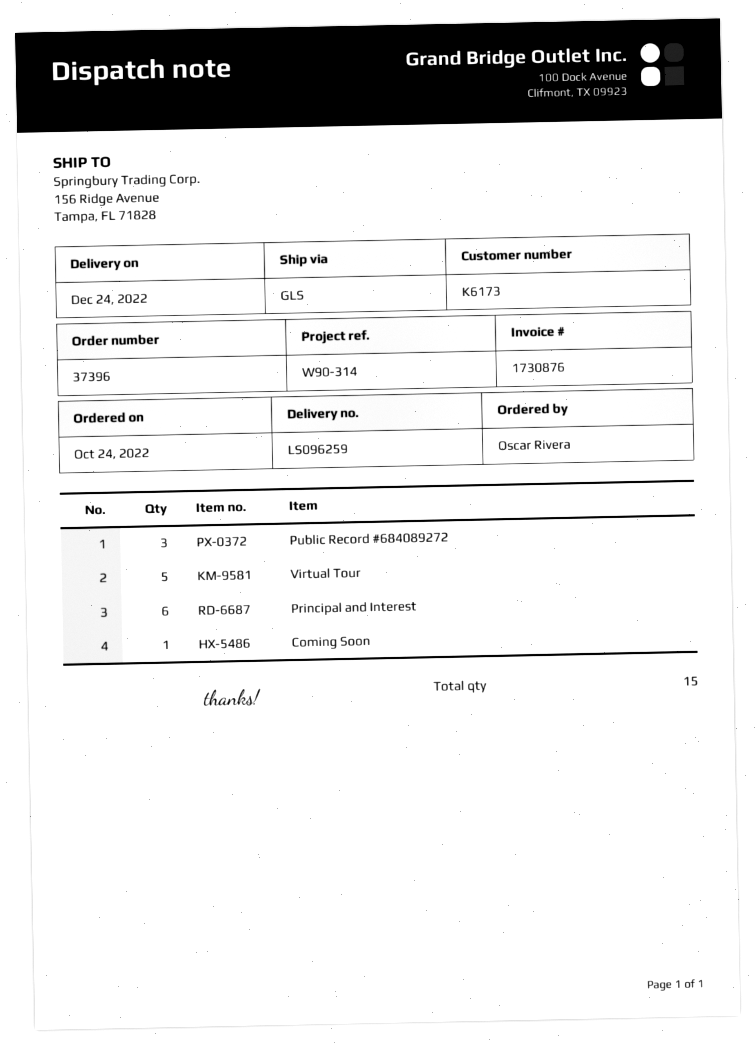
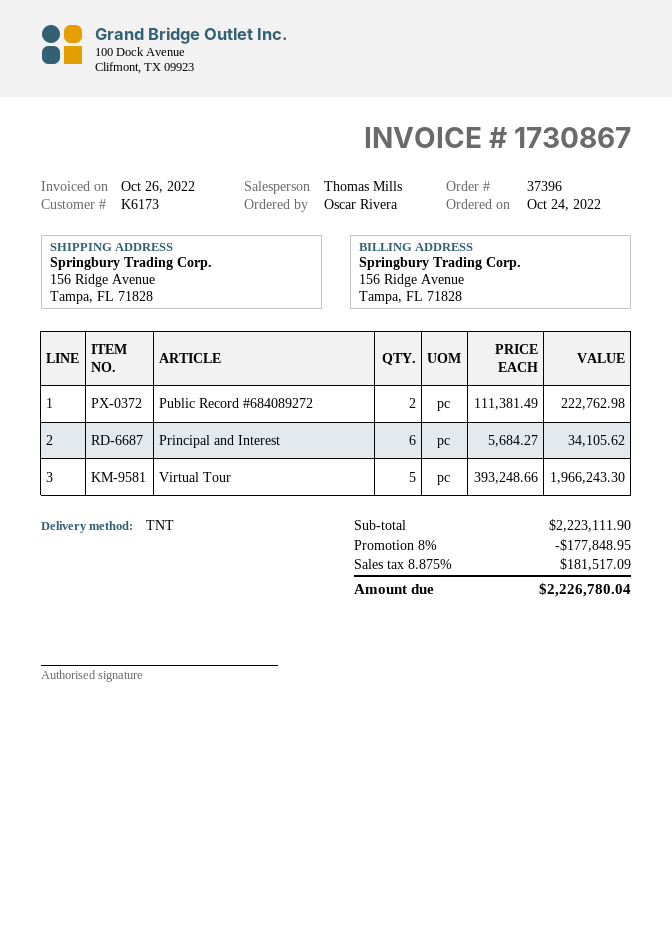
invoice number: 1730876 -> 1730867
shipping method: GLS -> TNT
Public Record #684089272: 3 -> 2
Coming Soon: 1 -> none

